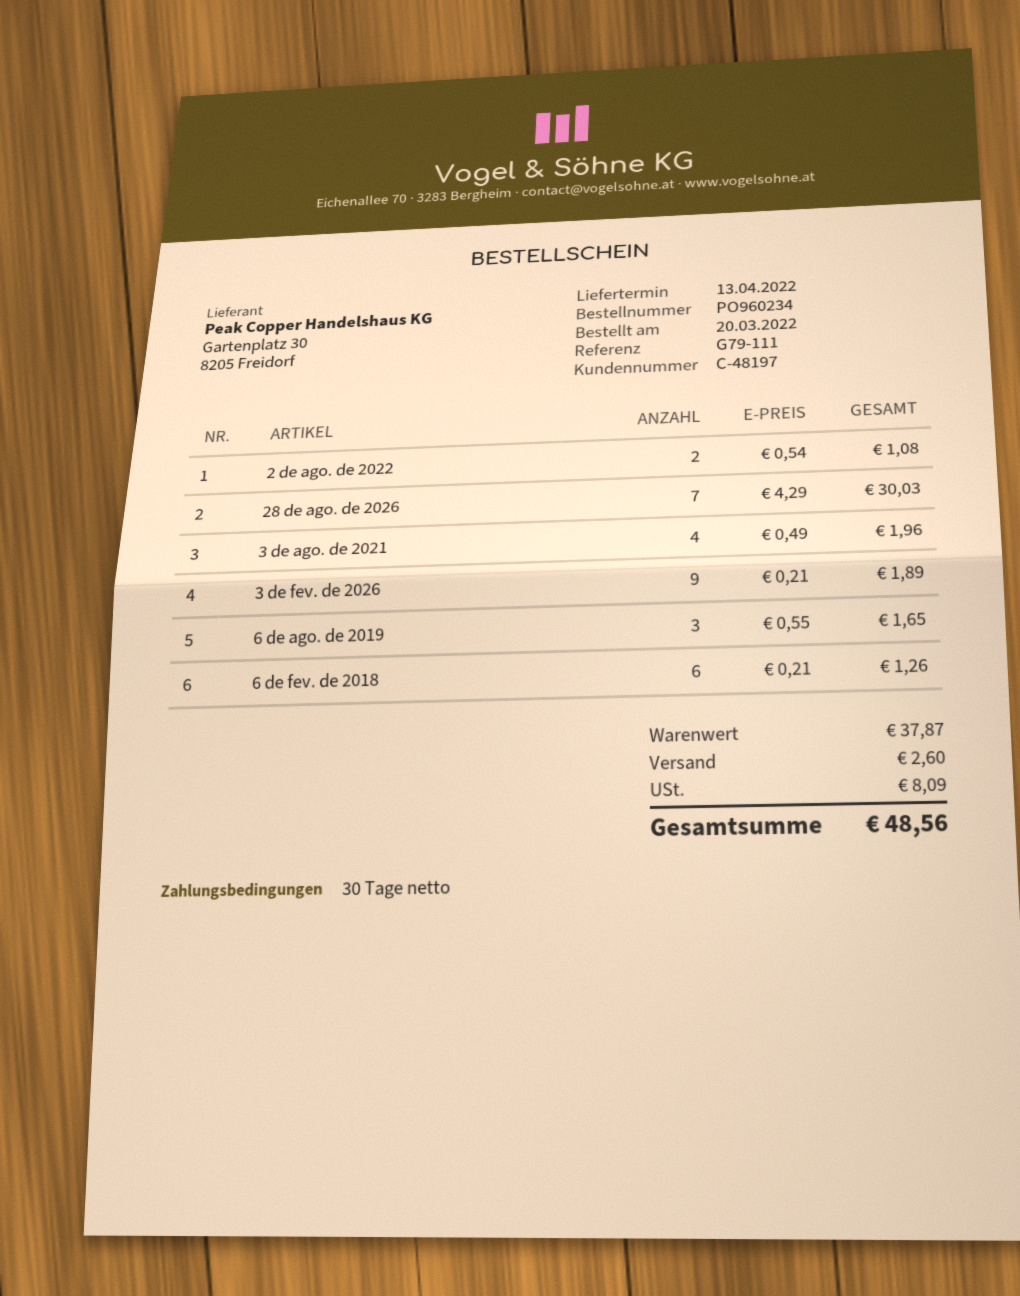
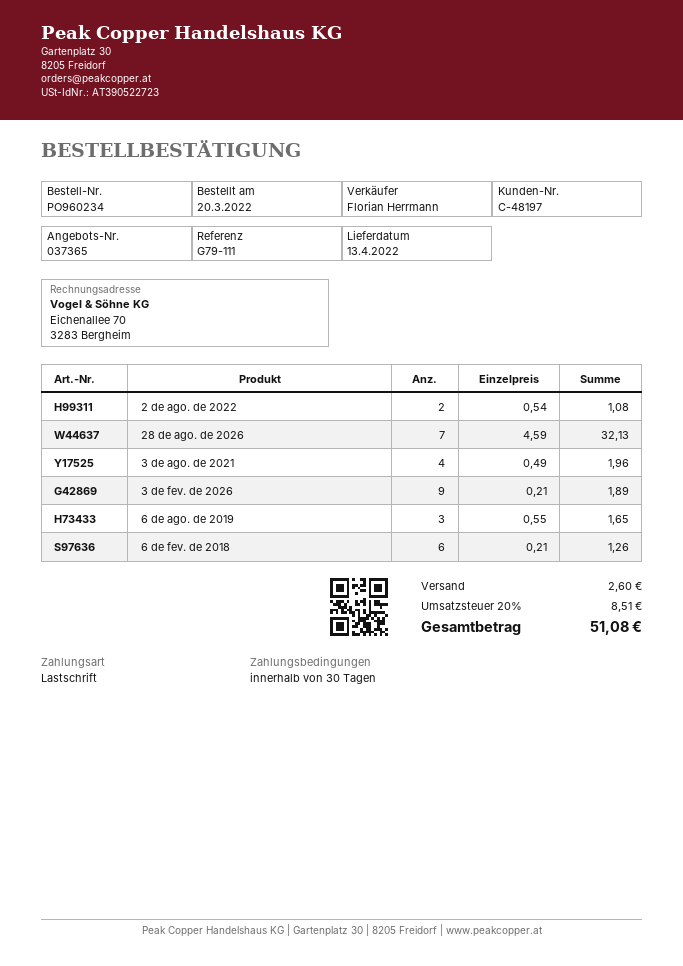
28 de ago. de 2026: 7 x 4.29 = 30.03 -> 7 x 4.59 = 32.13
tax: 8.09 -> 8.51
total: 48.56 -> 51.08

